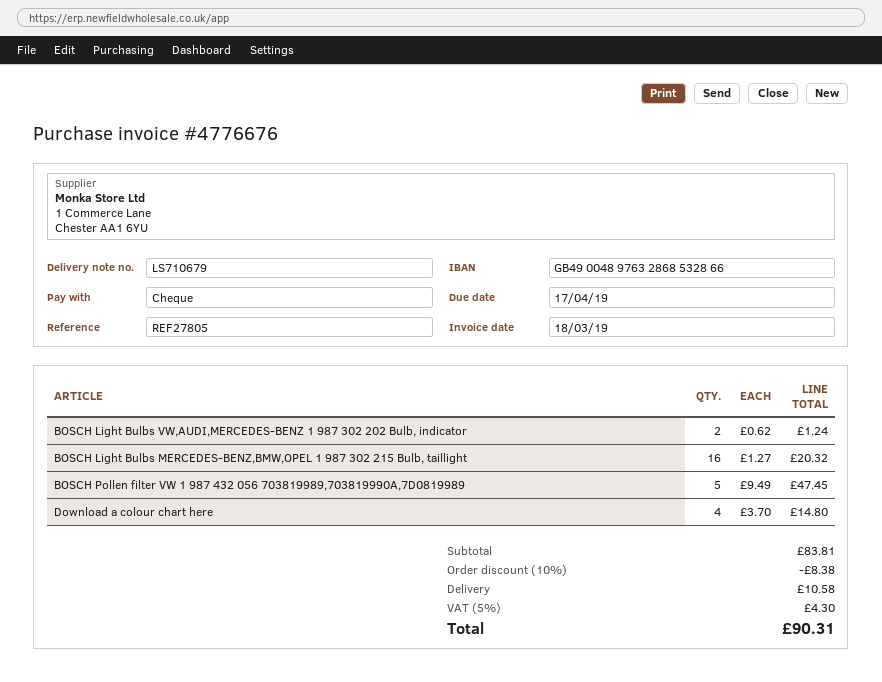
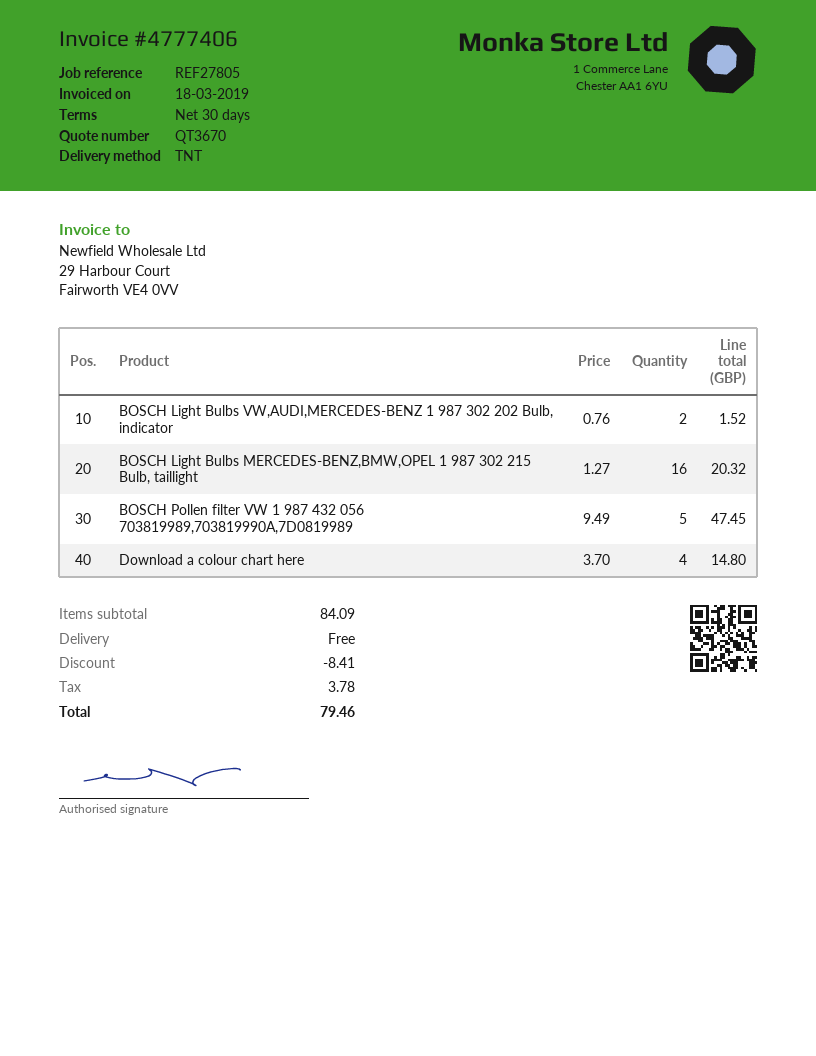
invoice number: 4776676 -> 4777406
BOSCH Light Bulbs VW,AUDI,MERCEDES-BENZ 1 987 302 202 Bulb, indicator: 2 x 0.62 = 1.24 -> 2 x 0.76 = 1.52
subtotal: 83.81 -> 84.09
discount: 8.38 -> 8.41
shipping: 10.58 -> 0.00
tax: 4.30 -> 3.78
total: 90.31 -> 79.46

